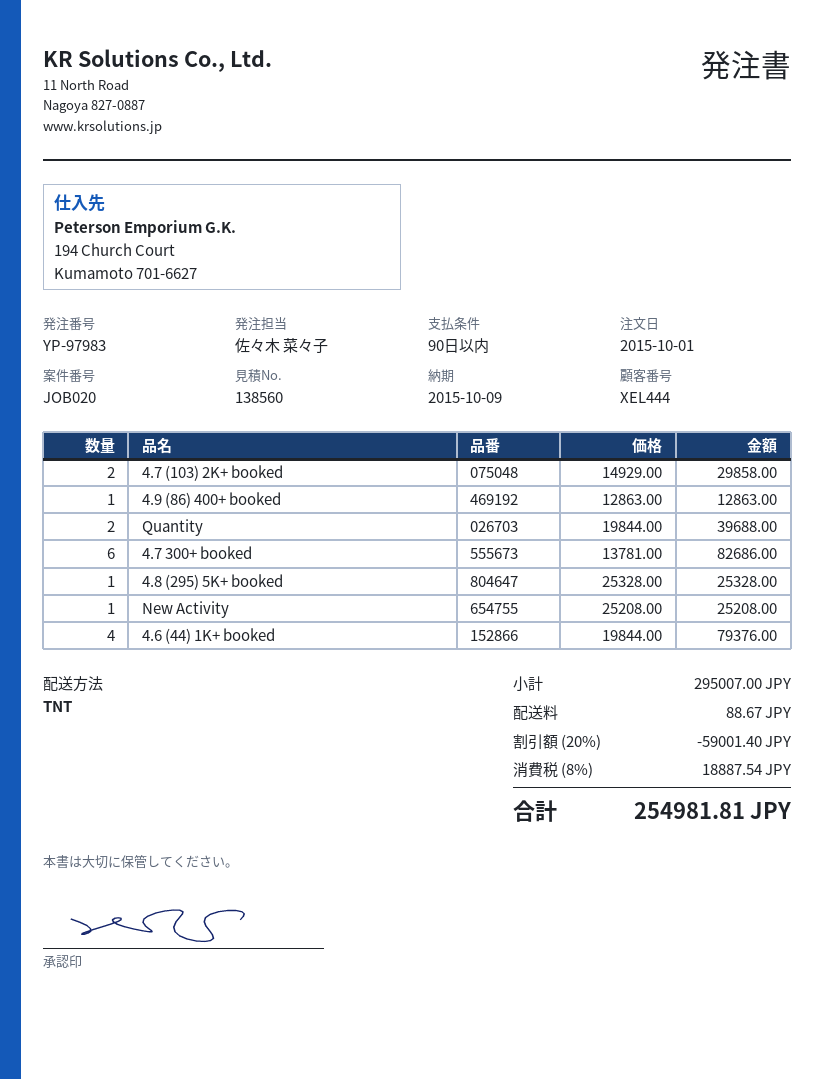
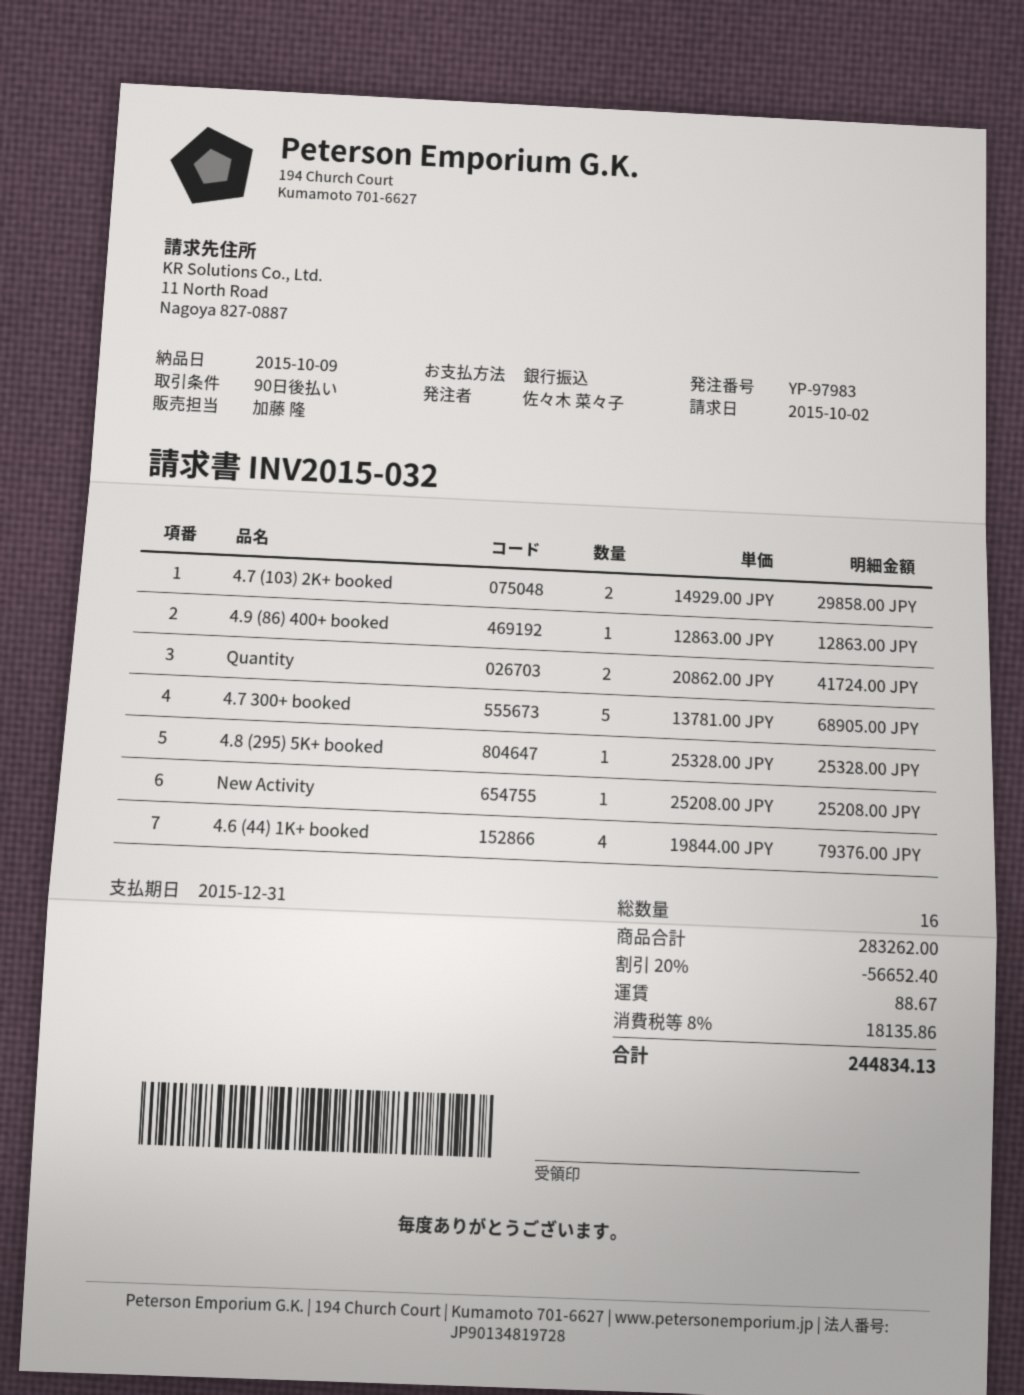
Quantity: 2 x 19844.00 = 39688.00 -> 2 x 20862.00 = 41724.00
4.7 300+ booked: 6 x 13781.00 = 82686.00 -> 5 x 13781.00 = 68905.00
subtotal: 295007.00 -> 283262.00
discount: 20% = 59001.40 -> 20% = 56652.40
tax: 8% = 18887.54 -> 8% = 18135.86
total: 254981.81 -> 244834.13

